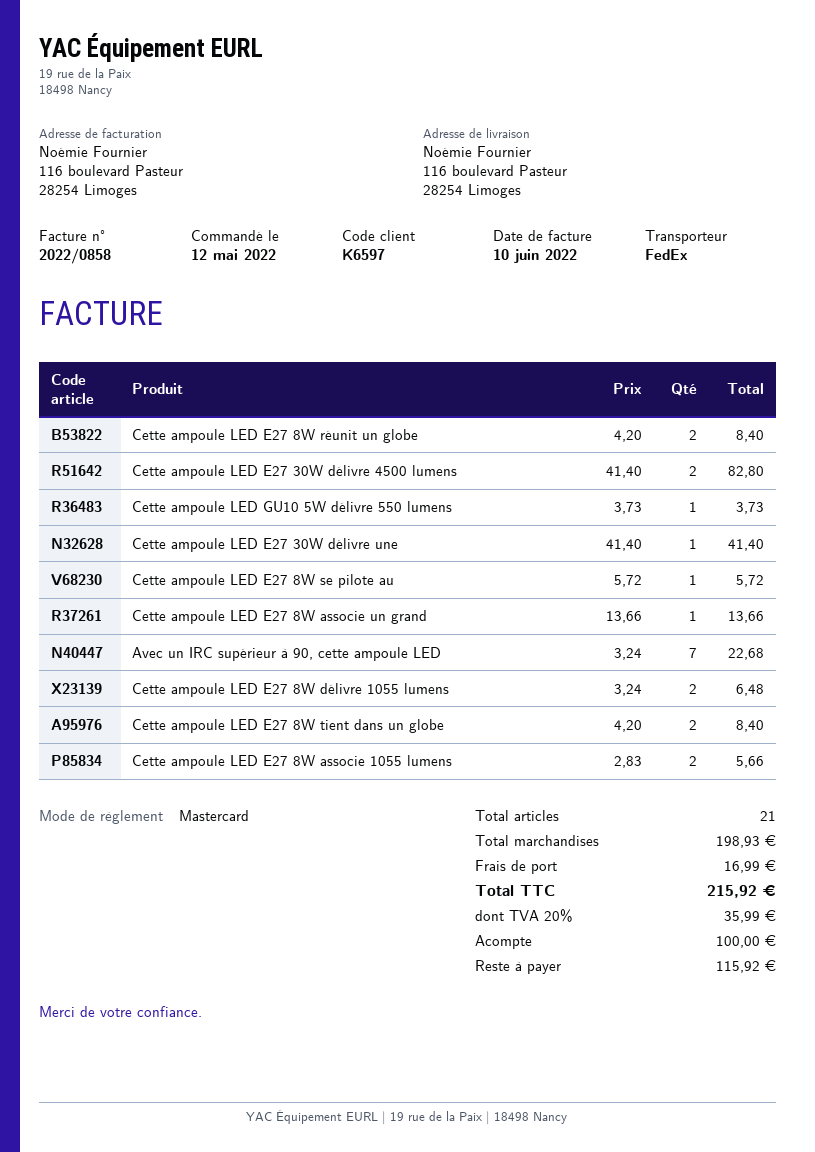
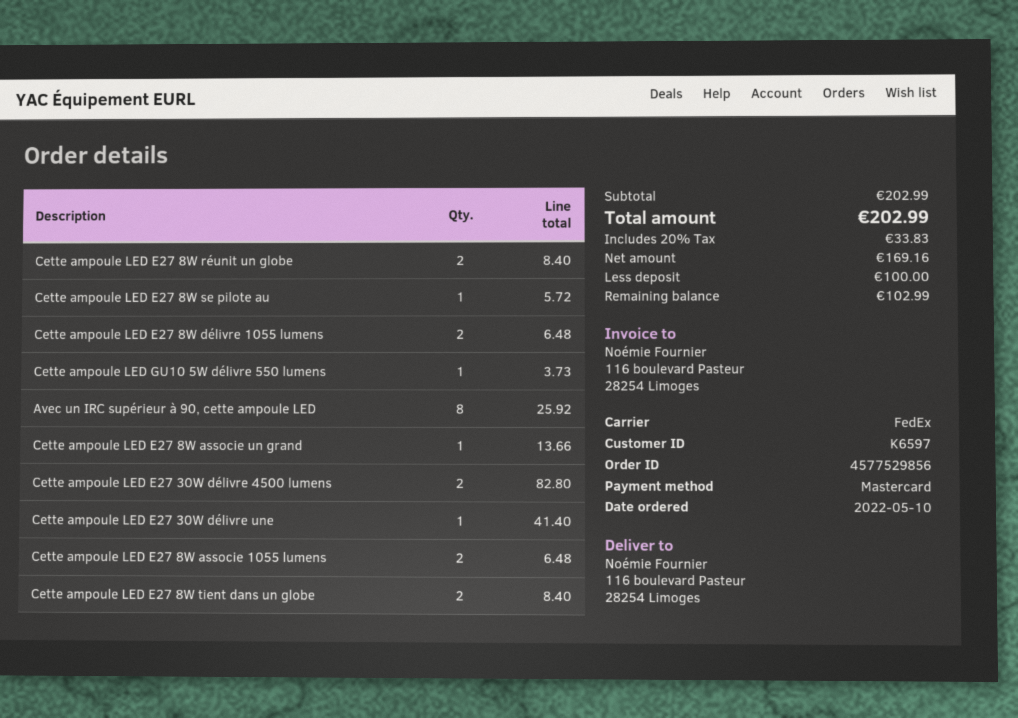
order date: 2022-05-12 -> 2022-05-10
Avec un IRC supérieur à 90, cette ampoule LED: 7 for 22.68 -> 8 for 25.92
Cette ampoule LED E27 8W associe 1055 lumens: 2 for 5.66 -> 2 for 6.48
subtotal: 198.93 -> 202.99
shipping: 16.99 -> none
tax: 20% = 35.99 -> 20% = 33.83
total: 215.92 -> 202.99
balance: 115.92 -> 102.99

